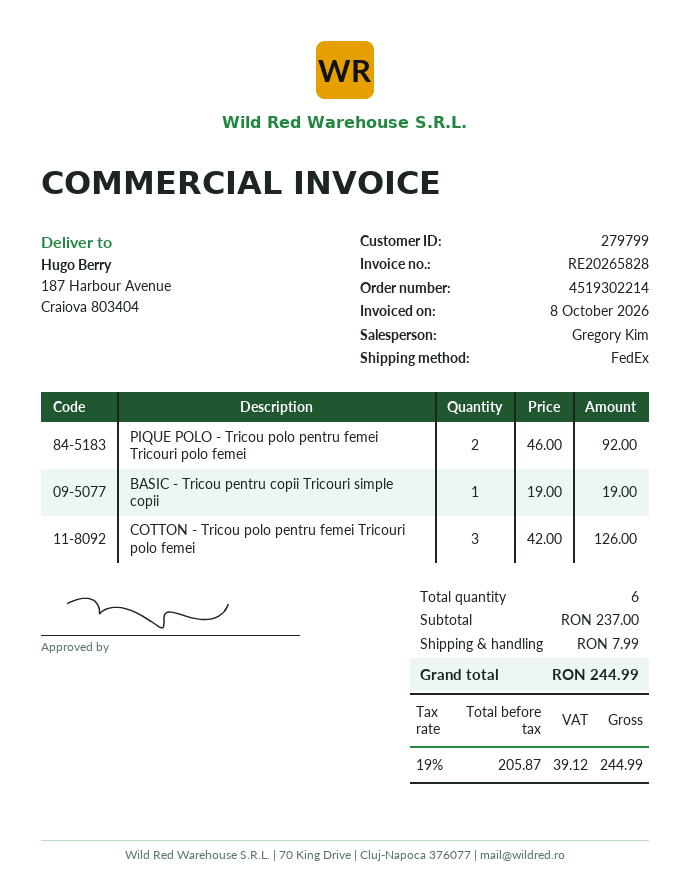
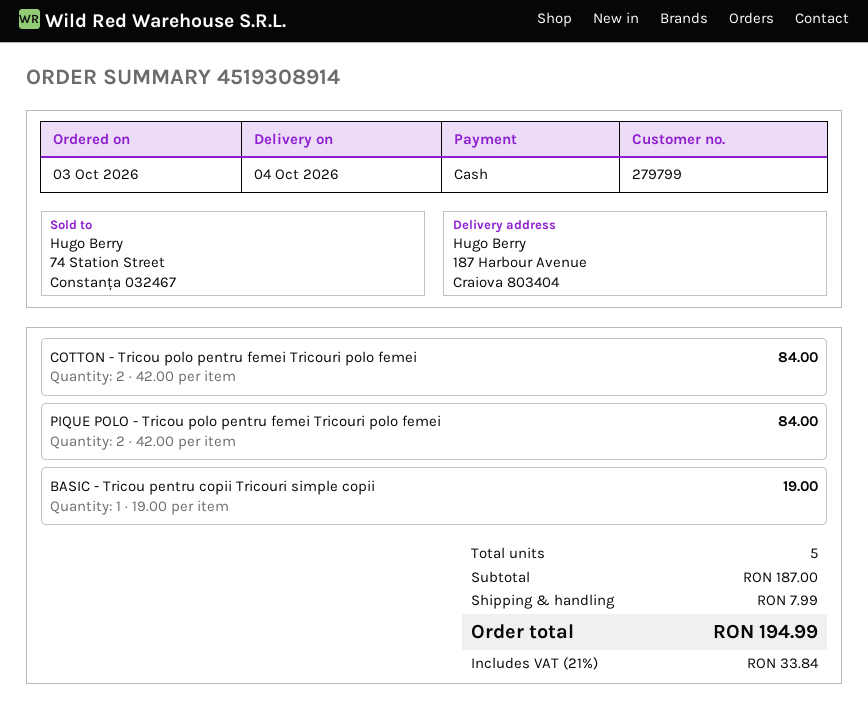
order number: 4519302214 -> 4519308914
PIQUE POLO - Tricou polo pentru femei Tricouri polo femei: 2 x 46.00 = 92.00 -> 2 x 42.00 = 84.00
COTTON - Tricou polo pentru femei Tricouri polo femei: 3 x 42.00 = 126.00 -> 2 x 42.00 = 84.00
total quantity: 6 -> 5
subtotal: 237.00 -> 187.00
tax: 19% = 39.12 -> 21% = 33.84
total: 244.99 -> 194.99

